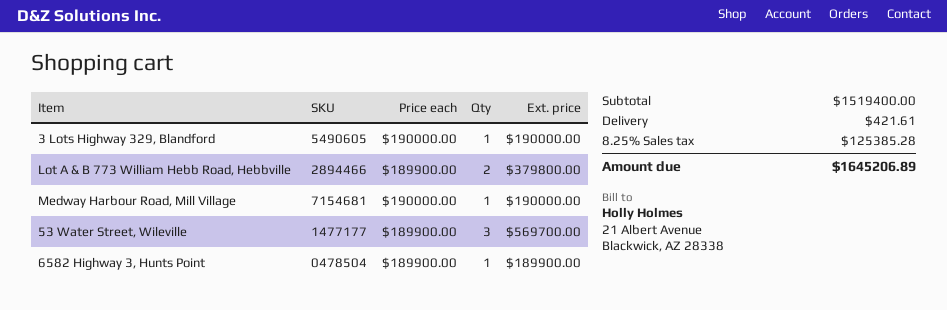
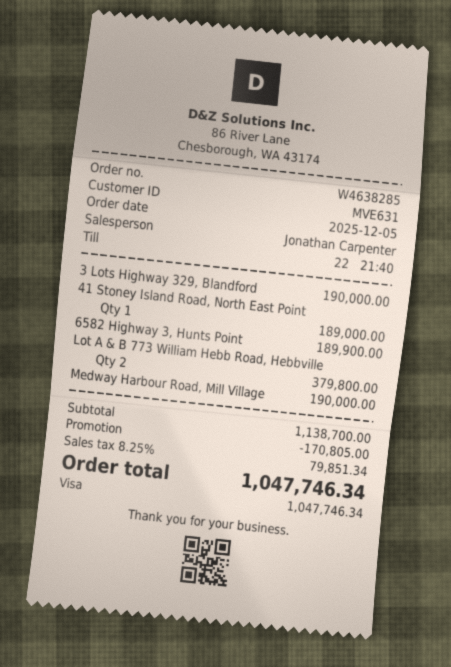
53 Water Street, Wileville: 3 for 569700.00 -> none
41 Stoney Island Road, North East Point: none -> 1 for 189000.00
subtotal: 1519400.00 -> 1138700.00
discount: none -> 170805.00
shipping: 421.61 -> none
tax: 8.25% = 125385.28 -> 8.25% = 79851.34
total: 1645206.89 -> 1047746.34

